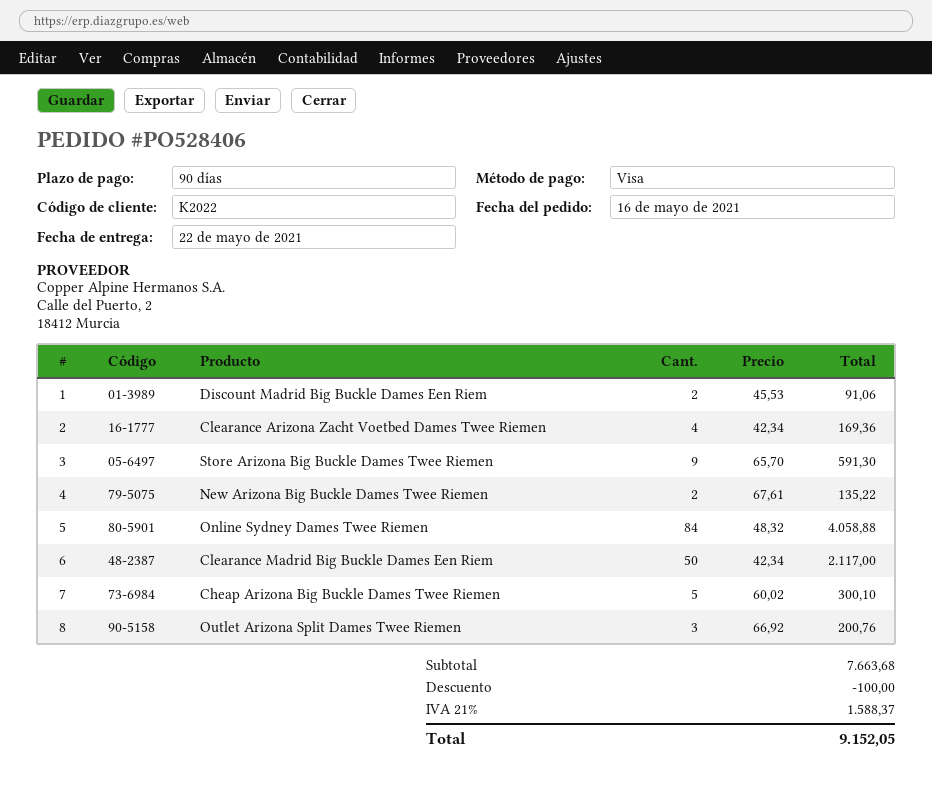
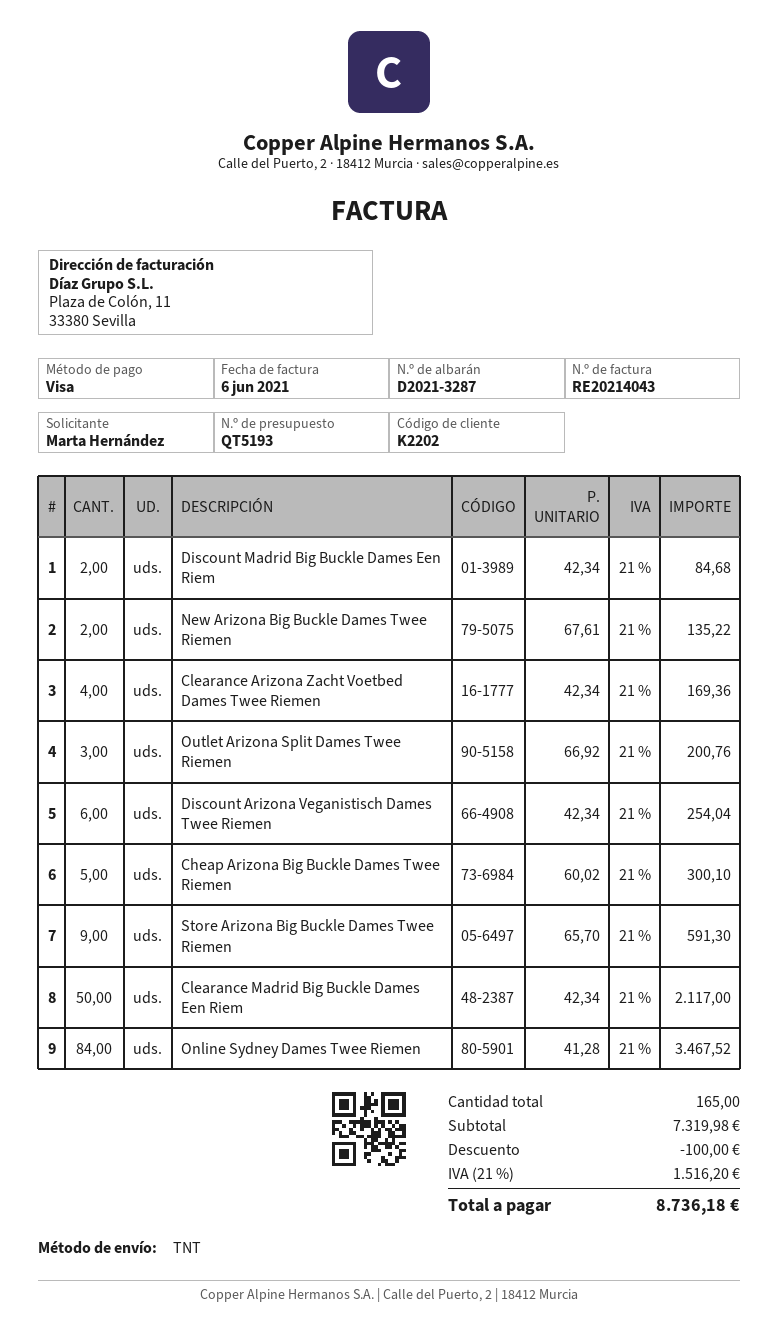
customer number: K2022 -> K2202
Discount Madrid Big Buckle Dames Een Riem: 2 x 45.53 = 91.06 -> 2 x 42.34 = 84.68
Online Sydney Dames Twee Riemen: 84 x 48.32 = 4058.88 -> 84 x 41.28 = 3467.52
Discount Arizona Veganistisch Dames Twee Riemen: none -> 6 x 42.34 = 254.04
subtotal: 7663.68 -> 7319.98
tax: 21% = 1588.37 -> 21% = 1516.20
total: 9152.05 -> 8736.18

